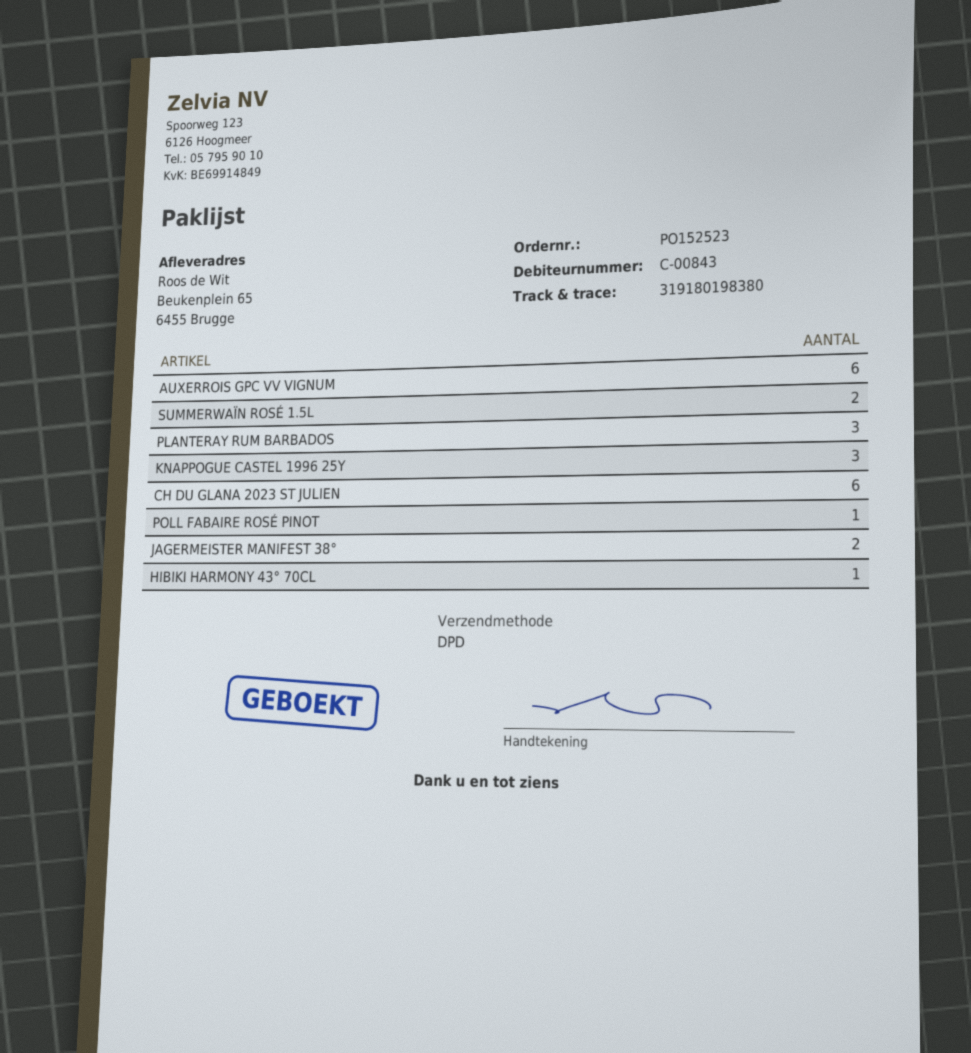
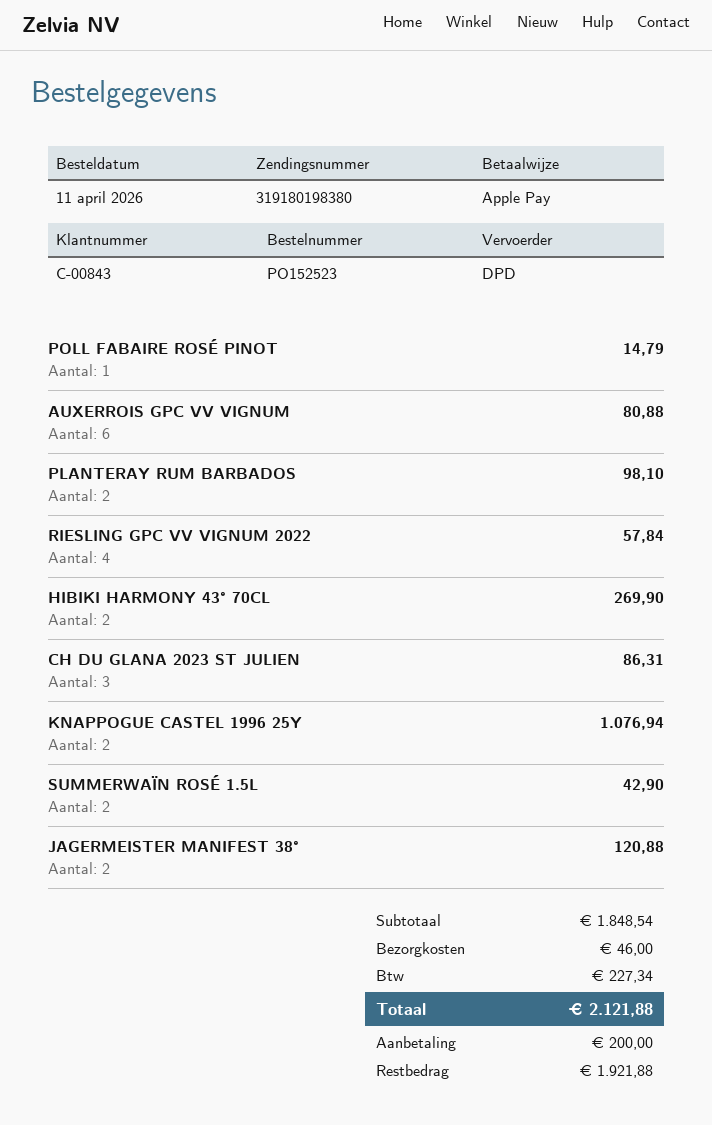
PLANTERAY RUM BARBADOS: 3 -> 2
KNAPPOGUE CASTEL 1996 25Y: 3 -> 2
CH DU GLANA 2023 ST JULIEN: 6 -> 3
HIBIKI HARMONY 43° 70CL: 1 -> 2
RIESLING GPC VV VIGNUM 2022: none -> 4

